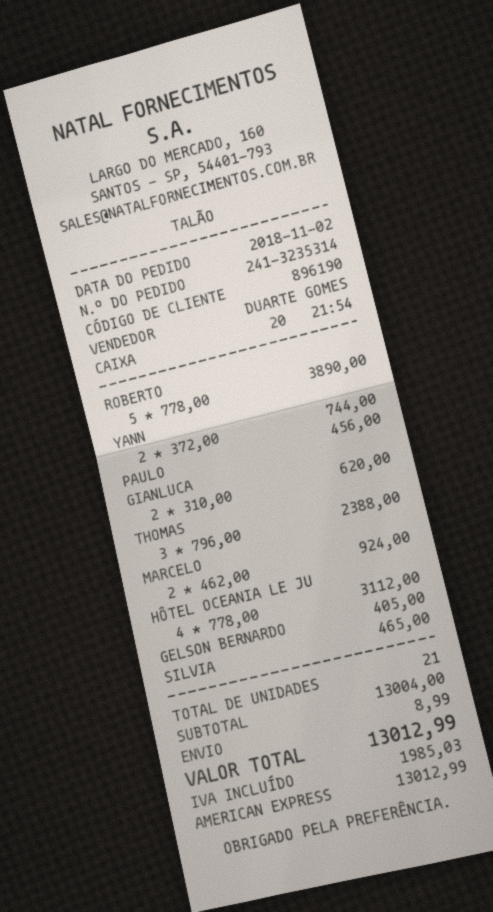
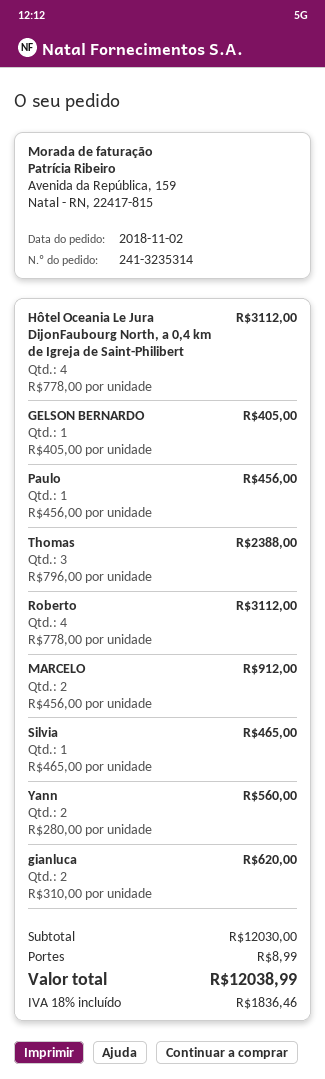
ROBERTO: 5 x 778.00 = 3890.00 -> 4 x 778.00 = 3112.00
YANN: 2 x 372.00 = 744.00 -> 2 x 280.00 = 560.00
MARCELO: 2 x 462.00 = 924.00 -> 2 x 456.00 = 912.00
subtotal: 13004.00 -> 12030.00
tax: 1985.03 -> 1836.46
total: 13012.99 -> 12038.99

